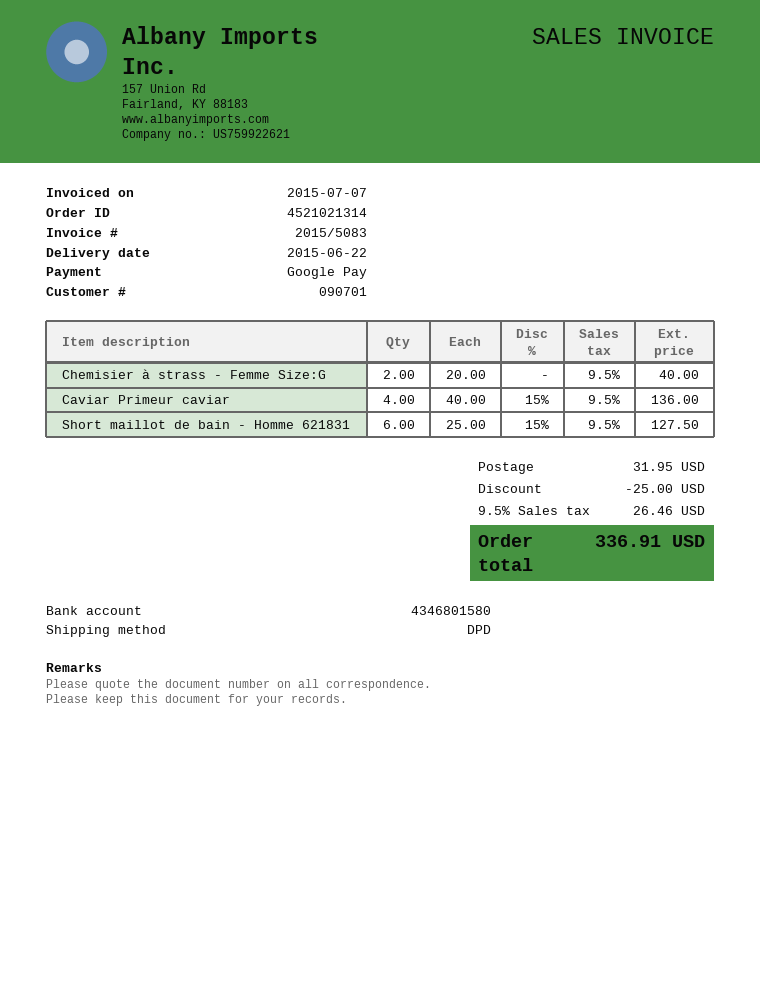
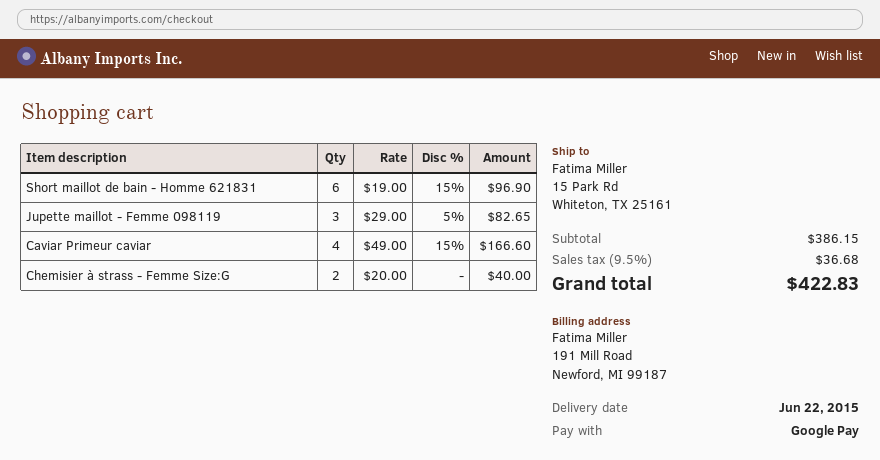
Caviar Primeur caviar: 4 x 40.00 - 15% = 136.00 -> 4 x 49.00 - 15% = 166.60
Short maillot de bain - Homme 621831: 6 x 25.00 - 15% = 127.50 -> 6 x 19.00 - 15% = 96.90
Jupette maillot - Femme 098119: none -> 3 x 29.00 - 5% = 82.65
discount: 25.00 -> none
shipping: 31.95 -> none
tax: 9.5% = 26.46 -> 9.5% = 36.68
total: 336.91 -> 422.83

